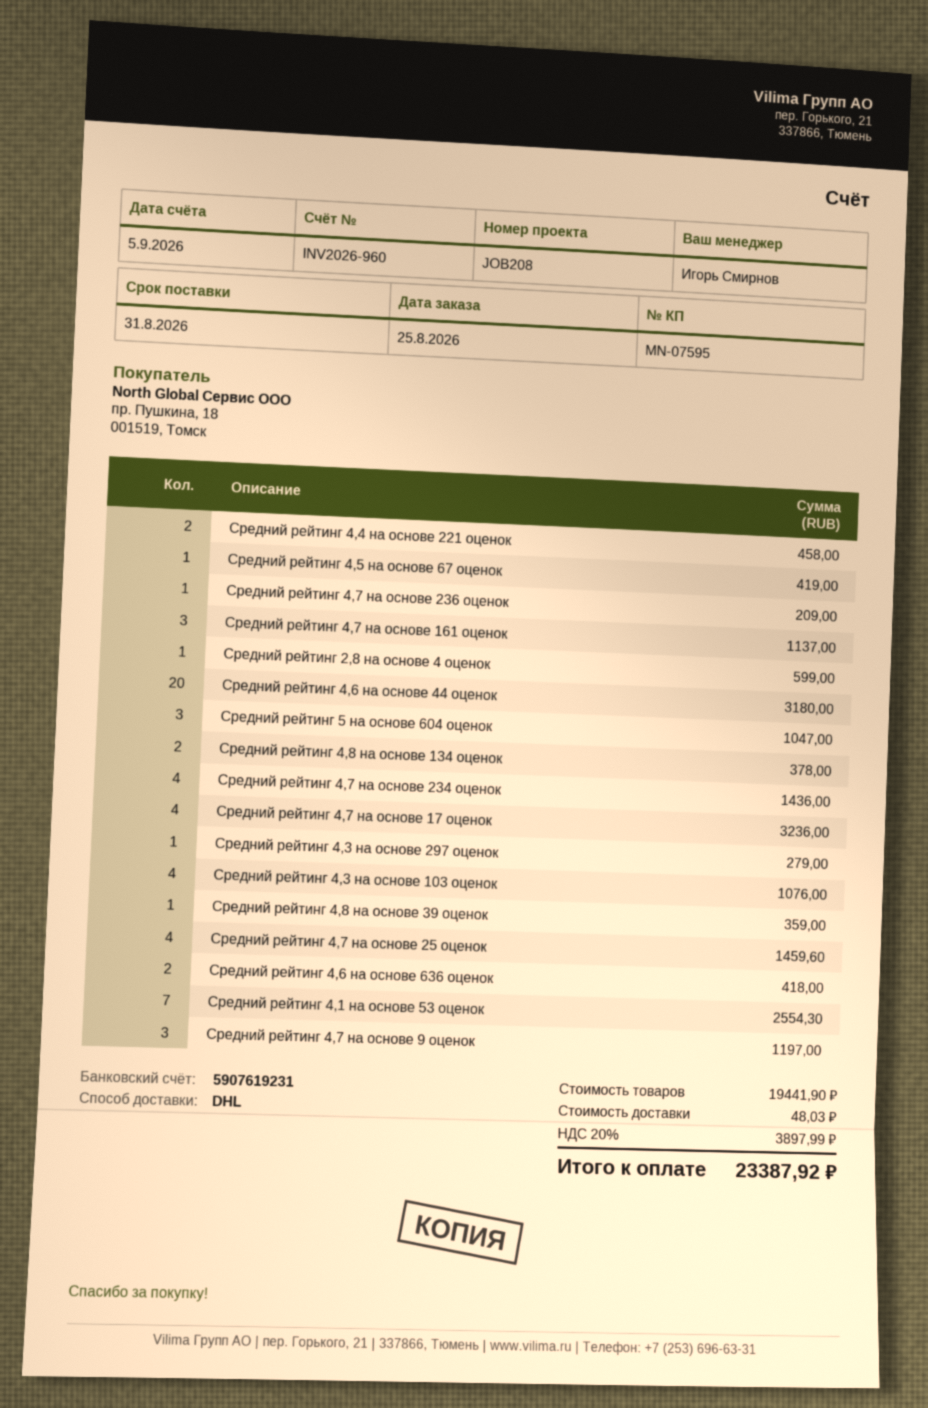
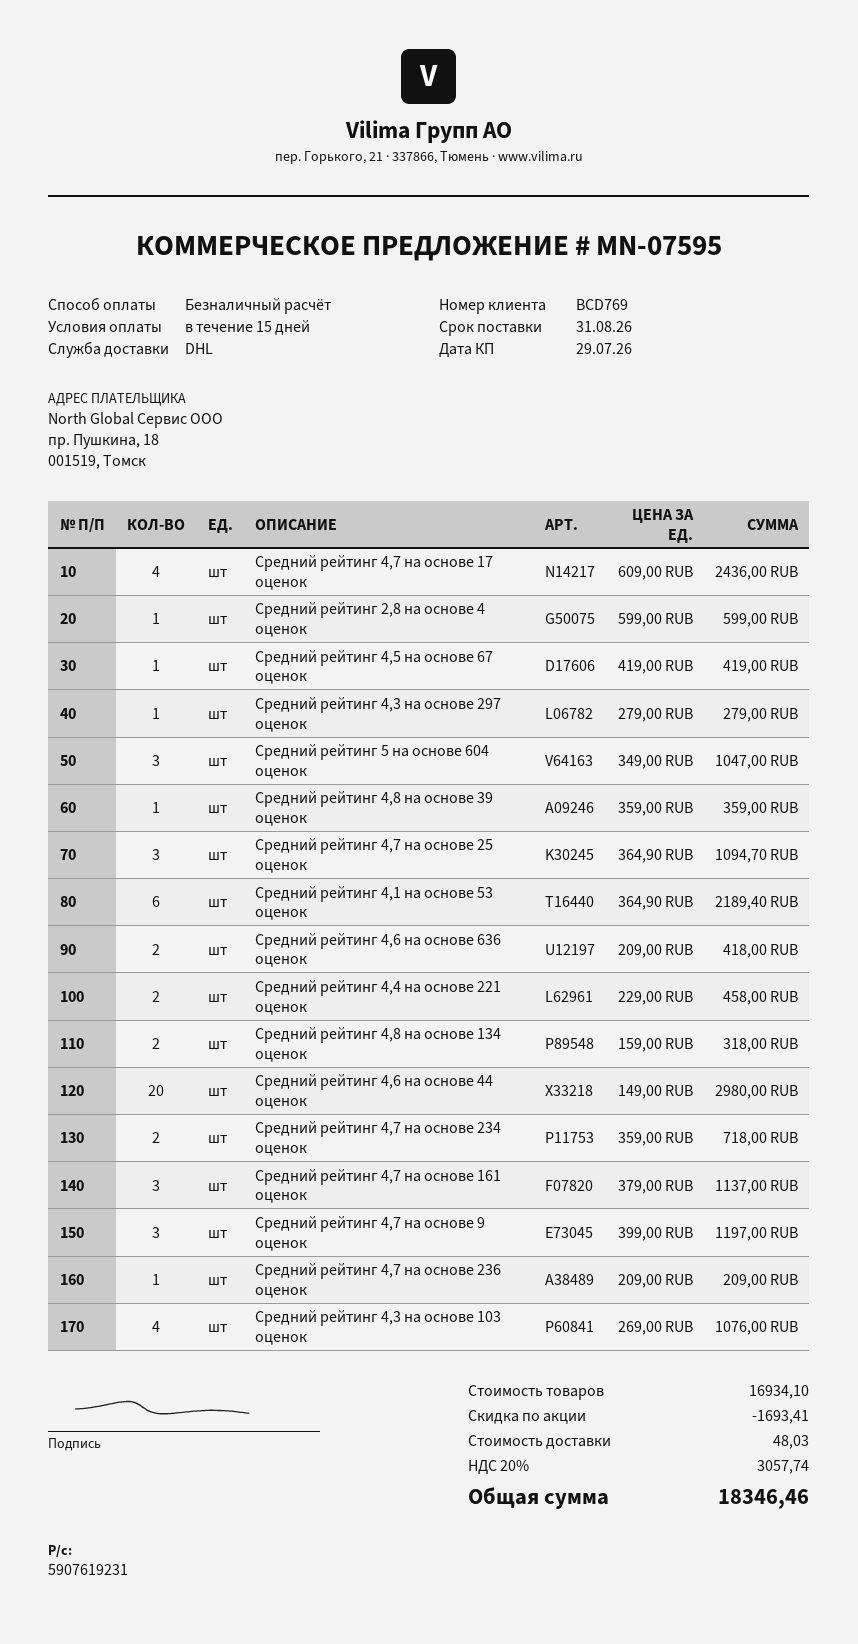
Средний рейтинг 4,6 на основе 44 оценок: 20 for 3180.00 -> 20 for 2980.00
Средний рейтинг 4,8 на основе 134 оценок: 2 for 378.00 -> 2 for 318.00
Средний рейтинг 4,7 на основе 234 оценок: 4 for 1436.00 -> 2 for 718.00
Средний рейтинг 4,7 на основе 17 оценок: 4 for 3236.00 -> 4 for 2436.00
Средний рейтинг 4,7 на основе 25 оценок: 4 for 1459.60 -> 3 for 1094.70
Средний рейтинг 4,1 на основе 53 оценок: 7 for 2554.30 -> 6 for 2189.40
subtotal: 19441.90 -> 16934.10
discount: none -> 1693.41
tax: 20% = 3897.99 -> 20% = 3057.74
total: 23387.92 -> 18346.46

